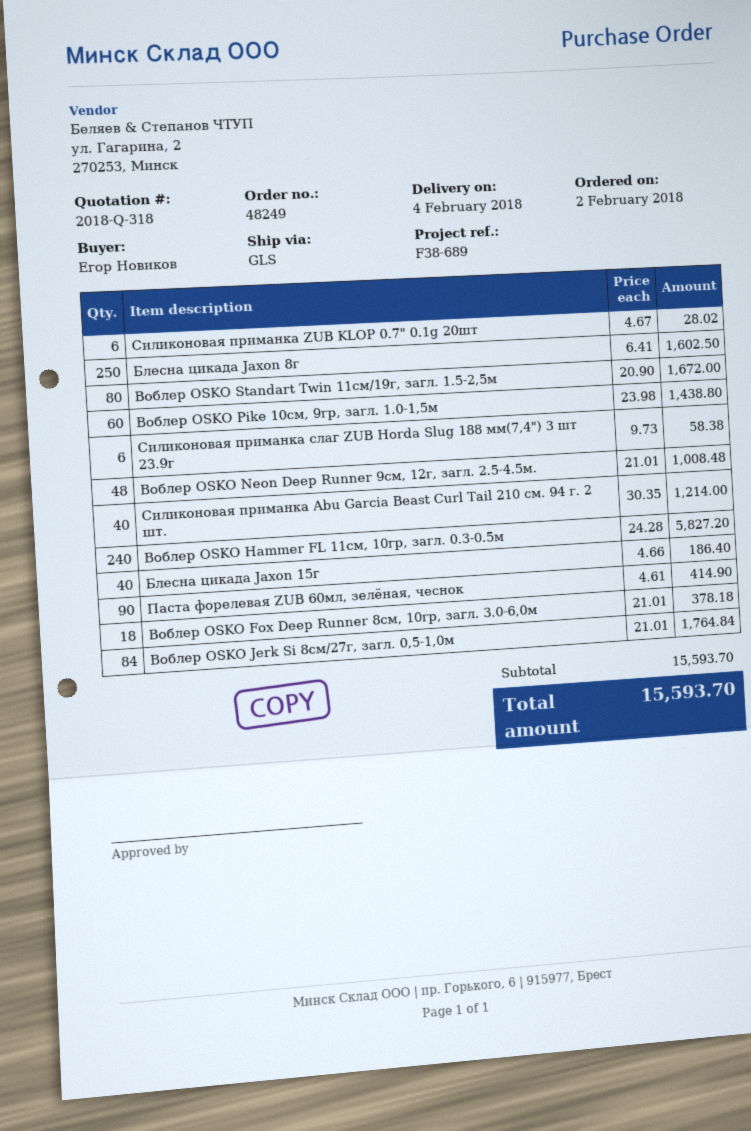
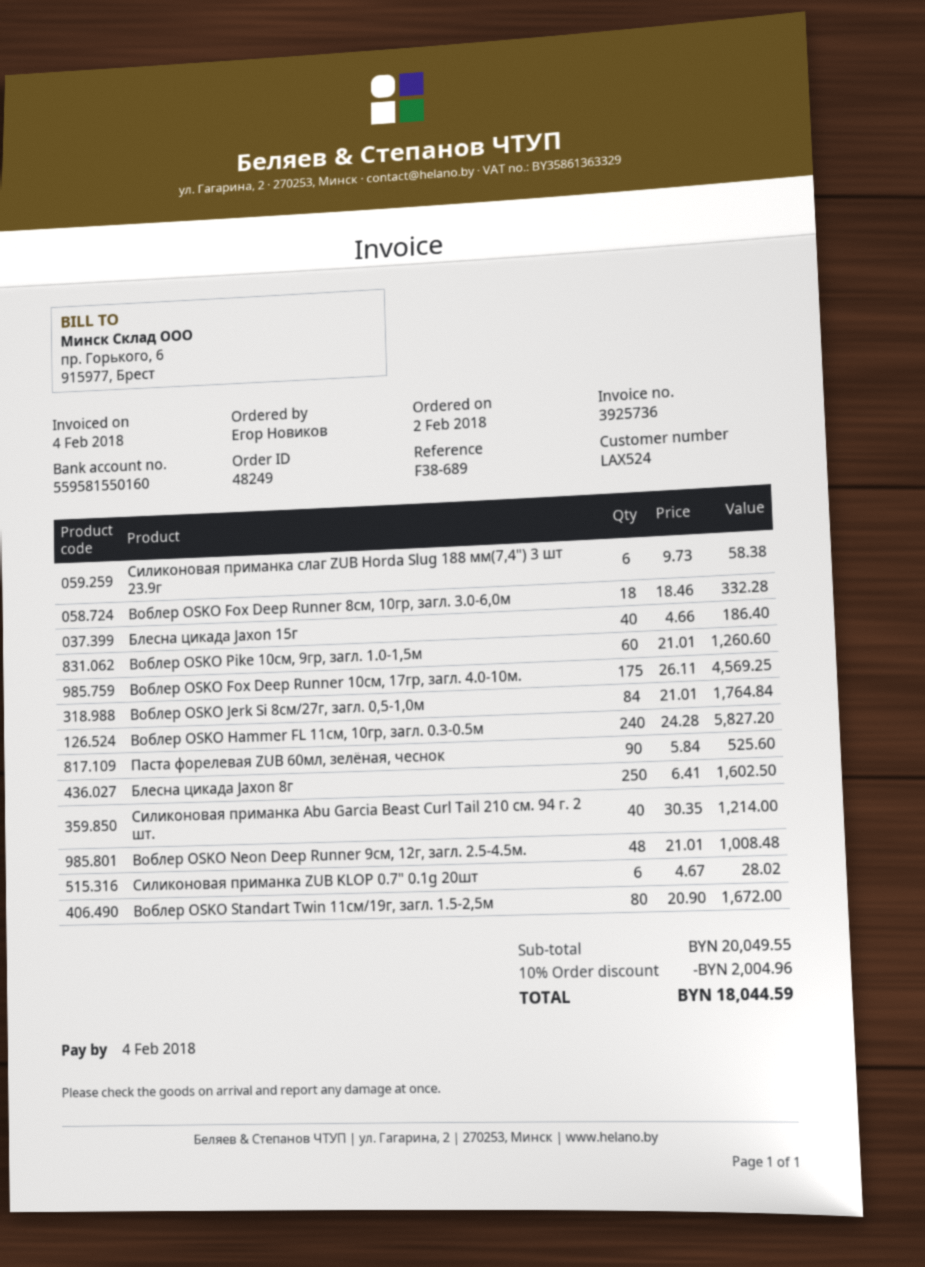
Воблер OSKO Pike 10см, 9гр, загл. 1.0-1,5м: 60 x 23.98 = 1438.80 -> 60 x 21.01 = 1260.60
Паста форелевая ZUB 60мл, зелёная, чеснок: 90 x 4.61 = 414.90 -> 90 x 5.84 = 525.60
Воблер OSKO Fox Deep Runner 8см, 10гр, загл. 3.0-6,0м: 18 x 21.01 = 378.18 -> 18 x 18.46 = 332.28
Воблер OSKO Fox Deep Runner 10см, 17гр, загл. 4.0-10м.: none -> 175 x 26.11 = 4569.25
subtotal: 15593.70 -> 20049.55
discount: none -> 10% = 2004.96
total: 15593.70 -> 18044.59

